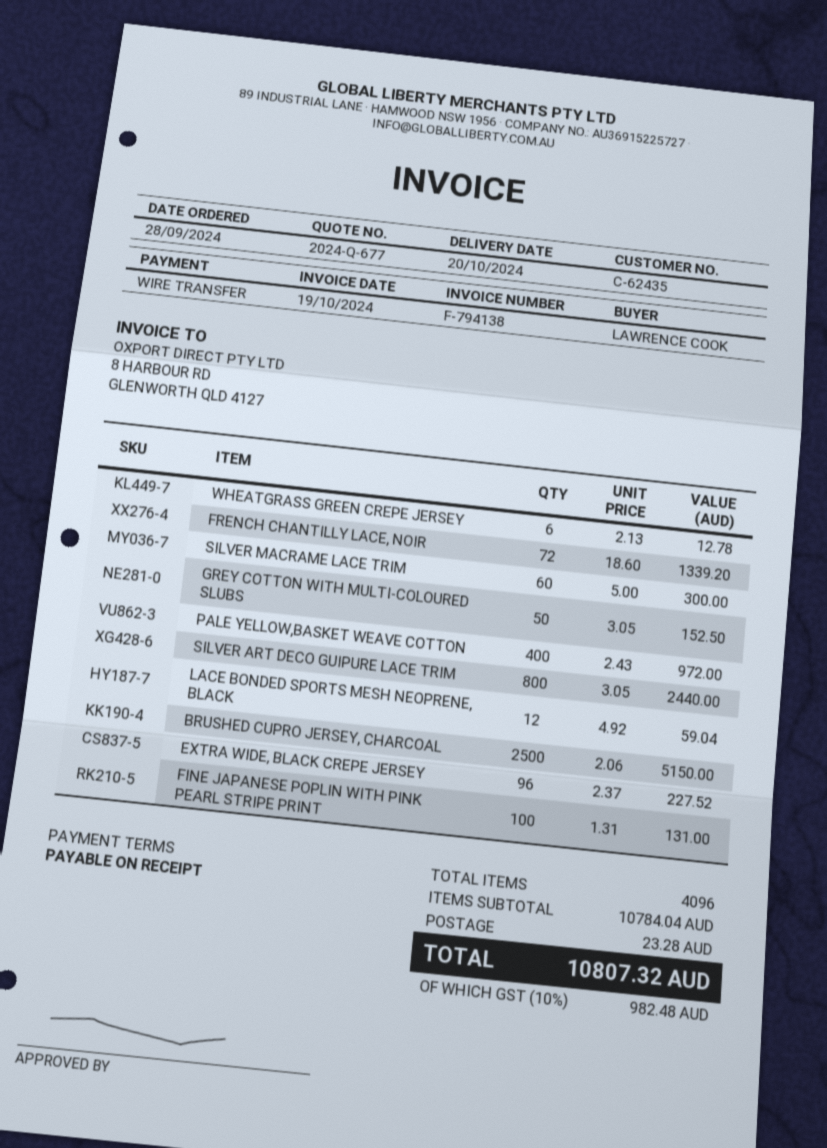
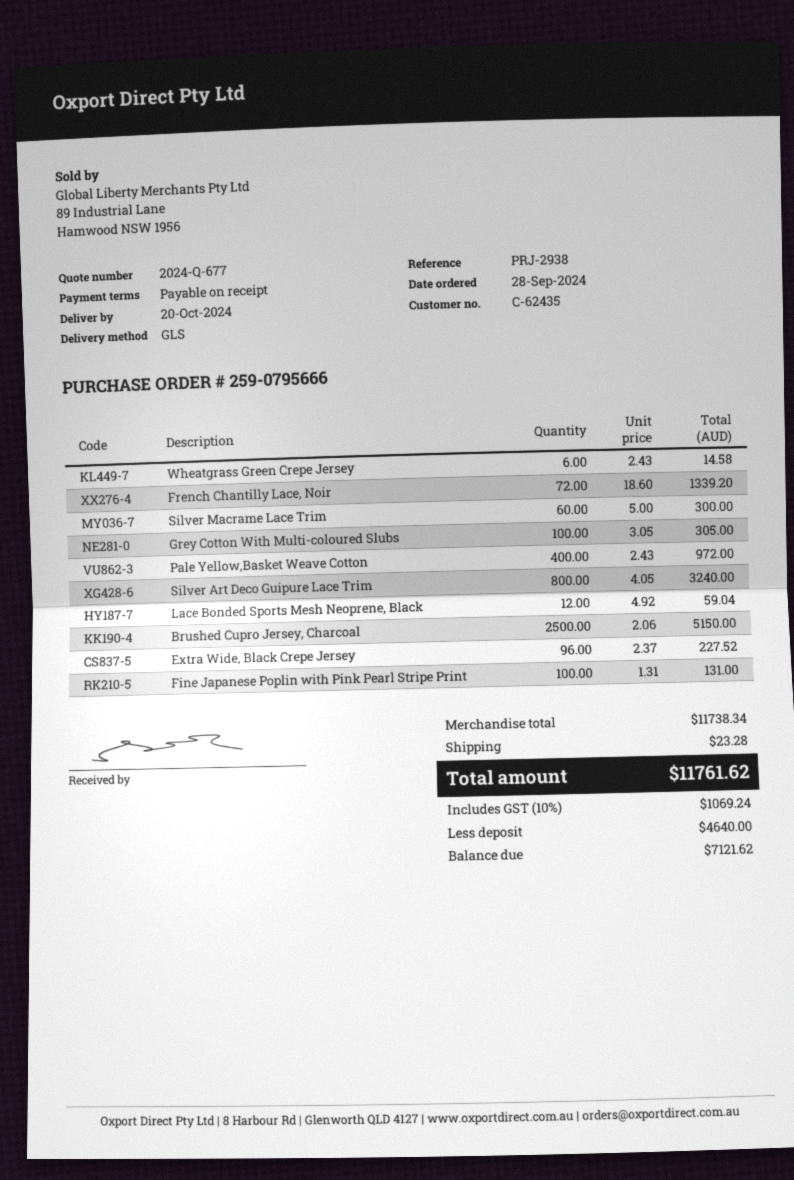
WHEATGRASS GREEN CREPE JERSEY: 6 x 2.13 = 12.78 -> 6 x 2.43 = 14.58
GREY COTTON WITH MULTI-COLOURED SLUBS: 50 x 3.05 = 152.50 -> 100 x 3.05 = 305.00
SILVER ART DECO GUIPURE LACE TRIM: 800 x 3.05 = 2440.00 -> 800 x 4.05 = 3240.00
subtotal: 10784.04 -> 11738.34
tax: 10% = 982.48 -> 10% = 1069.24
total: 10807.32 -> 11761.62

